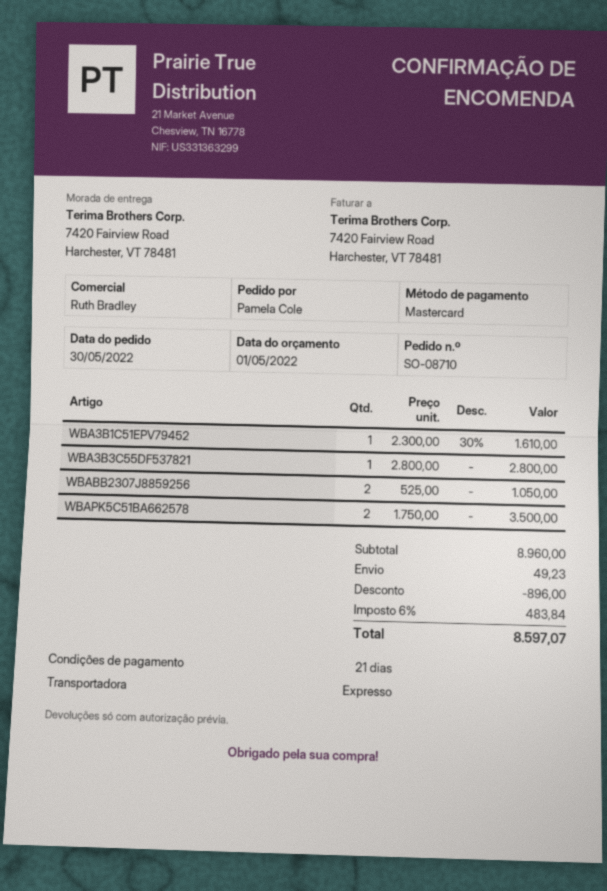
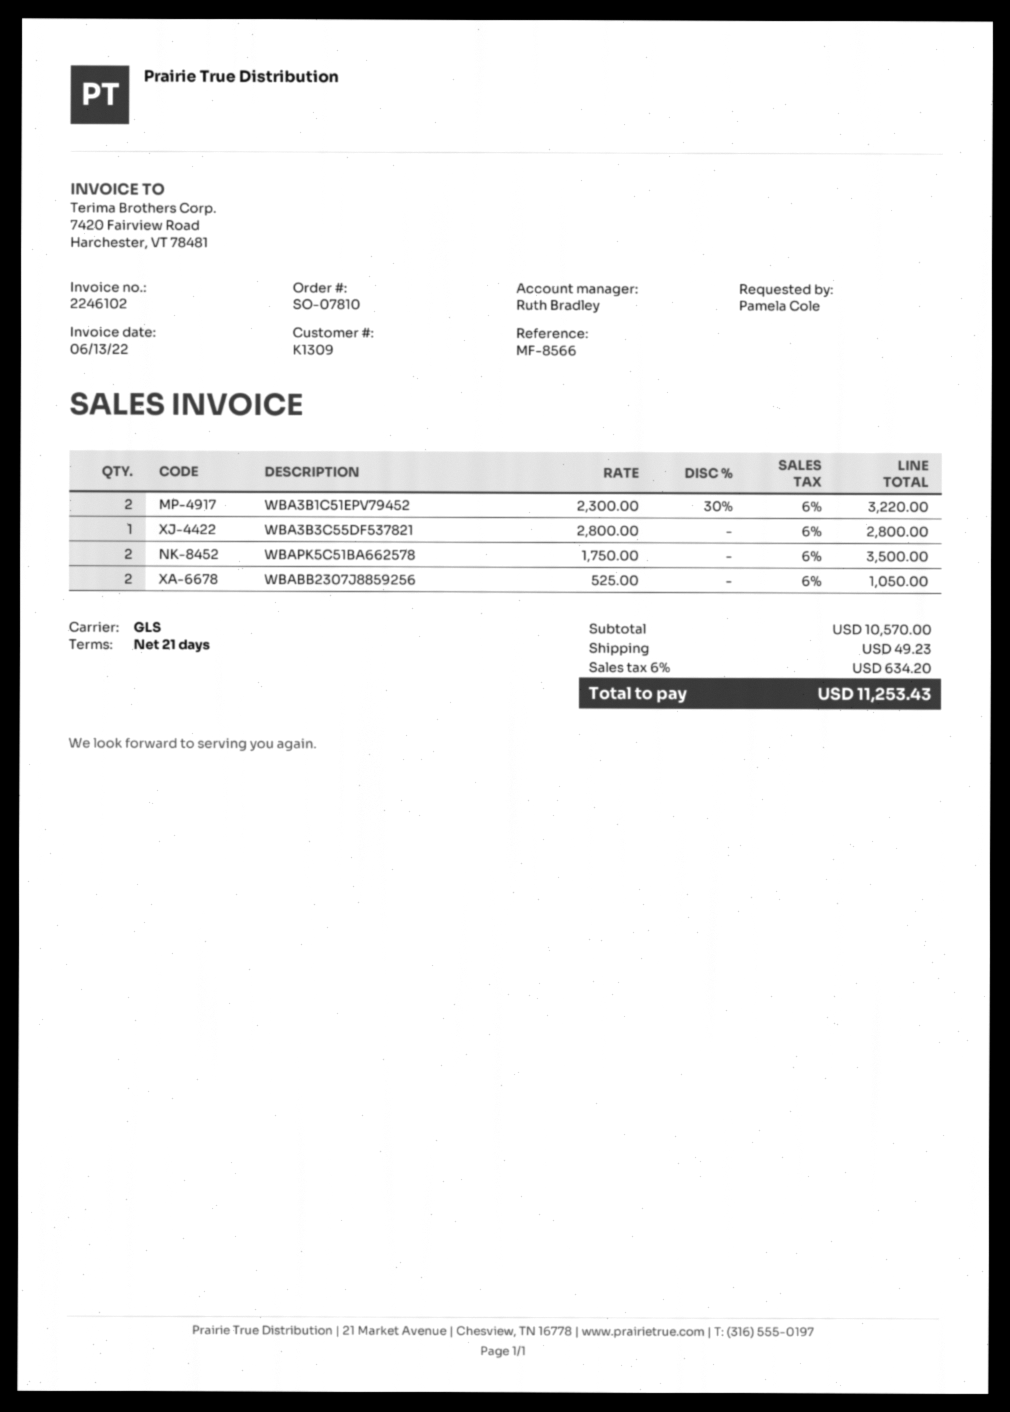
order number: SO-08710 -> SO-07810
shipping method: express -> GLS
WBA3B1C51EPV79452: 1 x 2300.00 - 30% = 1610.00 -> 2 x 2300.00 - 30% = 3220.00
subtotal: 8960.00 -> 10570.00
discount: 896.00 -> none
tax: 6% = 483.84 -> 6% = 634.20
total: 8597.07 -> 11253.43

